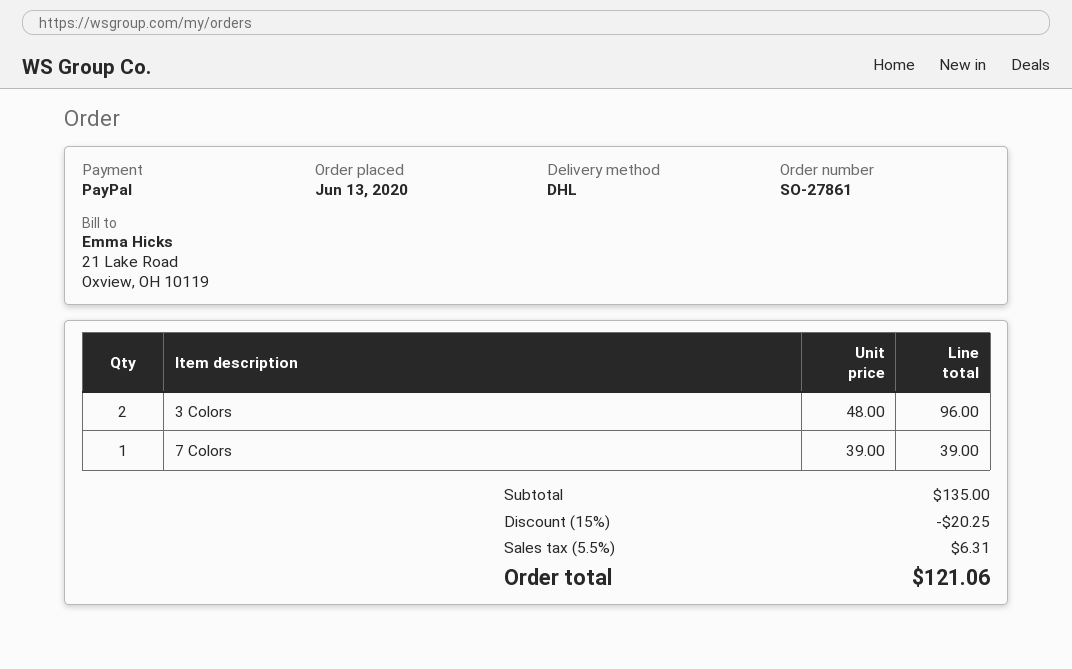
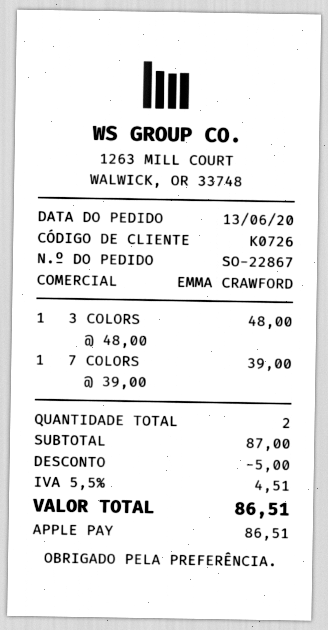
order number: SO-27861 -> SO-22867
payment method: PayPal -> Apple Pay
3 Colors: 2 x 48.00 = 96.00 -> 1 x 48.00 = 48.00
subtotal: 135.00 -> 87.00
discount: 20.25 -> 5.00
tax: 5.5% = 6.31 -> 5.5% = 4.51
total: 121.06 -> 86.51

